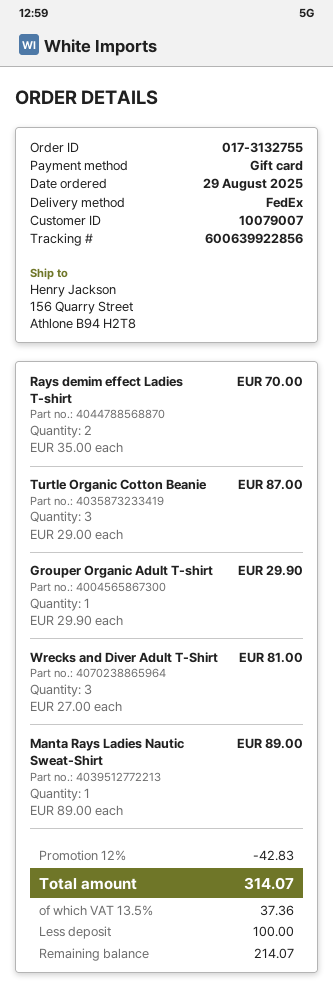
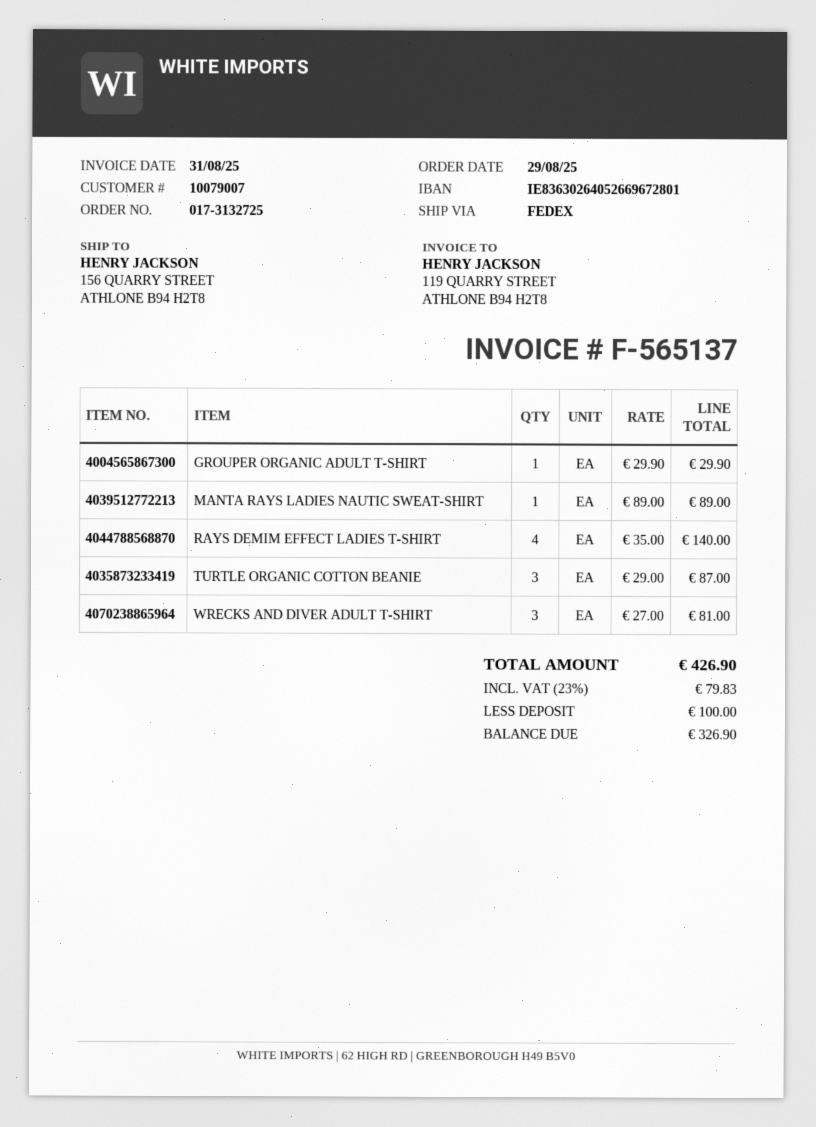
order number: 017-3132755 -> 017-3132725
Rays demim effect Ladies T-shirt: 2 x 35.00 = 70.00 -> 4 x 35.00 = 140.00
discount: 12% = 42.83 -> none
tax: 13.5% = 37.36 -> 23% = 79.83
total: 314.07 -> 426.90
balance: 214.07 -> 326.90

